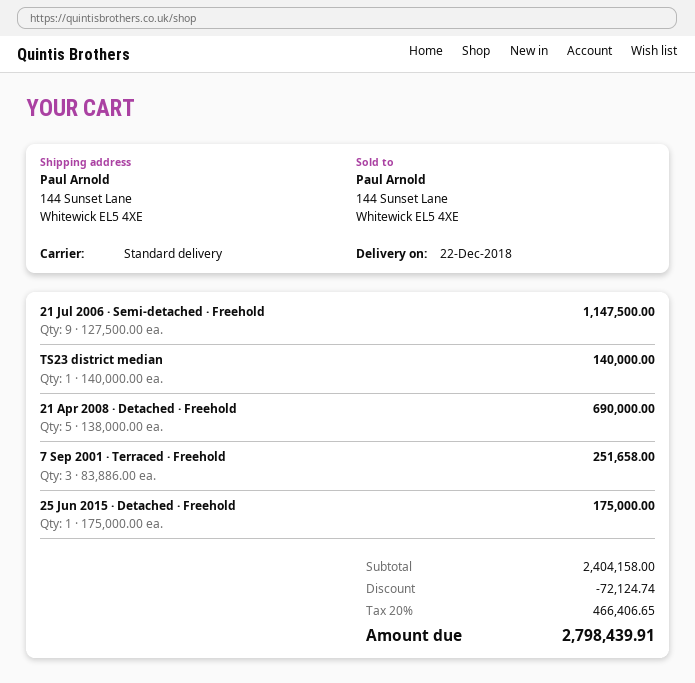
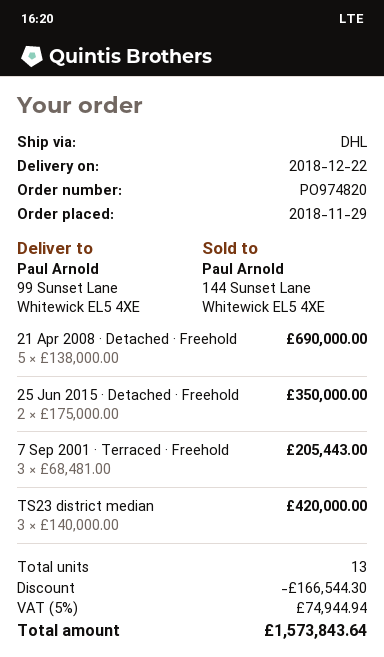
shipping method: standard -> DHL
ship to: 144 Sunset Lane, Whitewick EL5 4XE -> 99 Sunset Lane, Whitewick EL5 4XE
21 Jul 2006 · Semi-detached · Freehold: 9 x 127500.00 = 1147500.00 -> none
TS23 district median: 1 x 140000.00 = 140000.00 -> 3 x 140000.00 = 420000.00
7 Sep 2001 · Terraced · Freehold: 3 x 83886.00 = 251658.00 -> 3 x 68481.00 = 205443.00
25 Jun 2015 · Detached · Freehold: 1 x 175000.00 = 175000.00 -> 2 x 175000.00 = 350000.00
discount: 72124.74 -> 166544.30
tax: 20% = 466406.65 -> 5% = 74944.94
total: 2798439.91 -> 1573843.64

